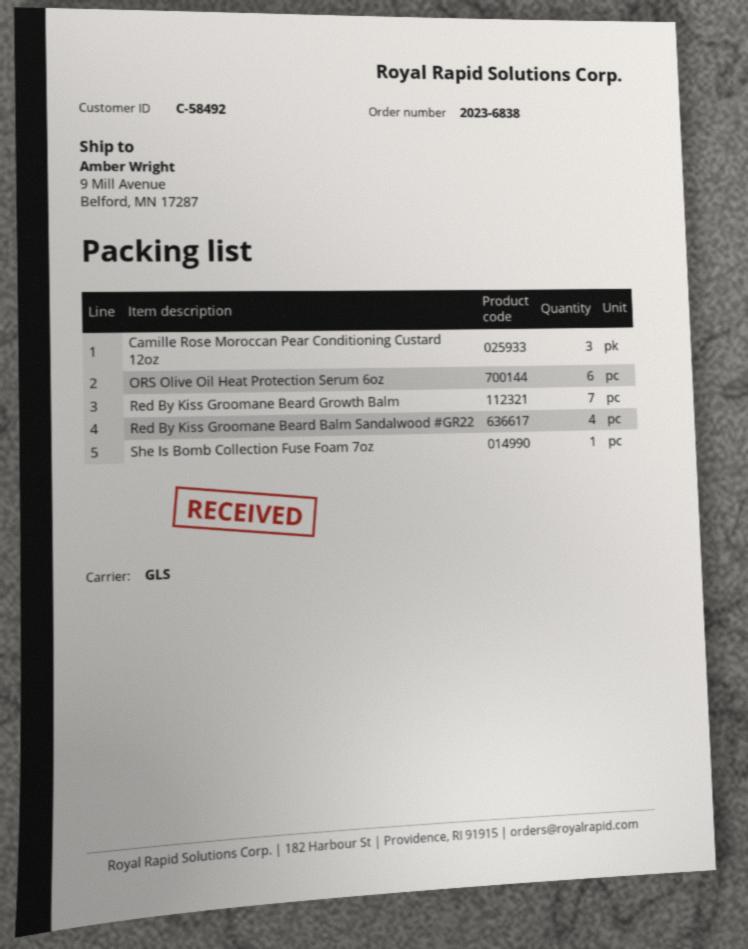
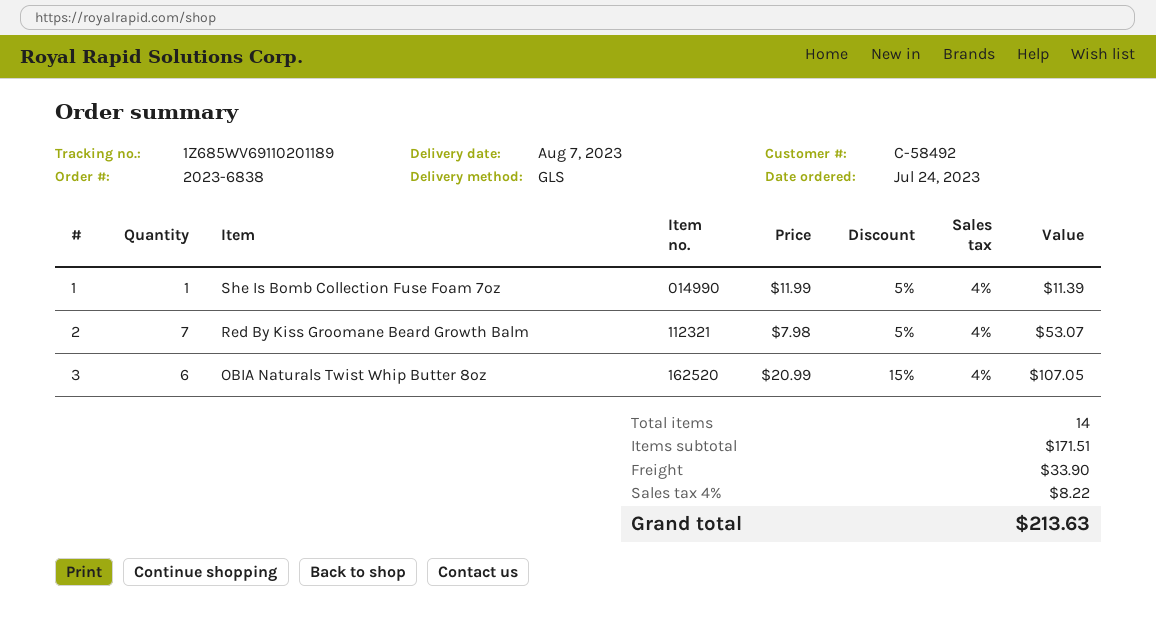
Camille Rose Moroccan Pear Conditioning Custard 12oz: 3 -> none
ORS Olive Oil Heat Protection Serum 6oz: 6 -> none
Red By Kiss Groomane Beard Balm Sandalwood #GR22: 4 -> none
OBIA Naturals Twist Whip Butter 8oz: none -> 6

